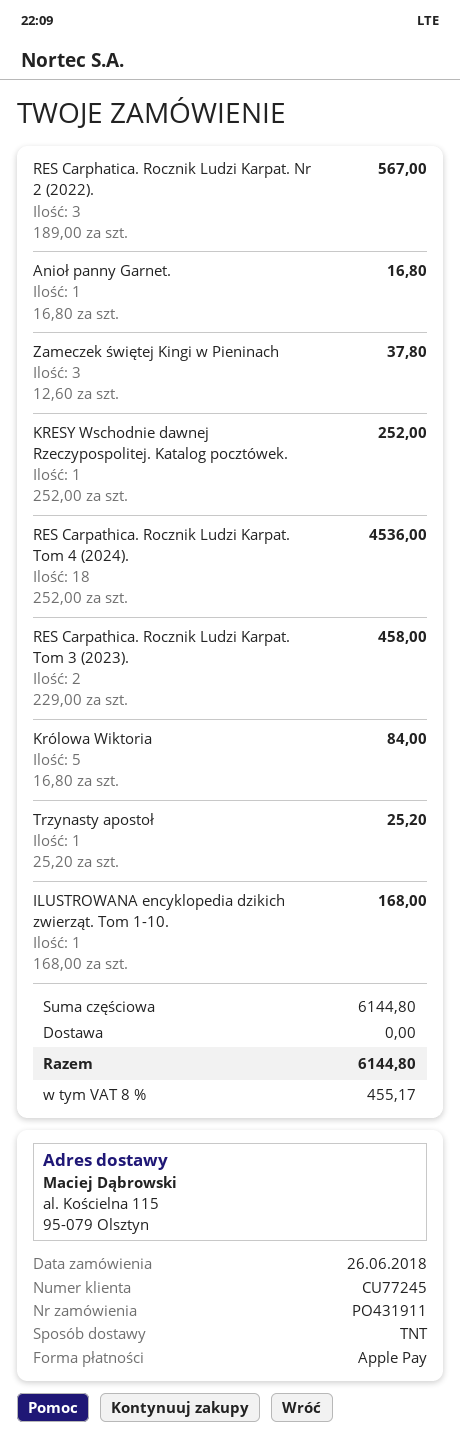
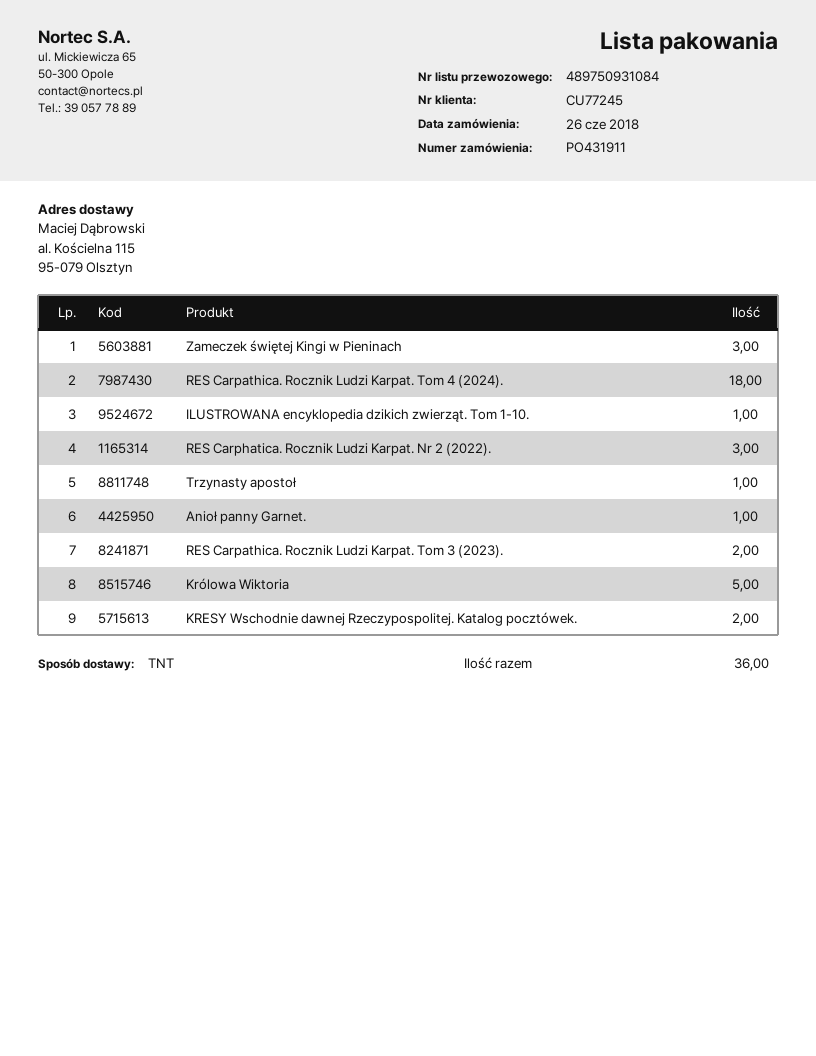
KRESY Wschodnie dawnej Rzeczypospolitej. Katalog pocztówek.: 1 -> 2

